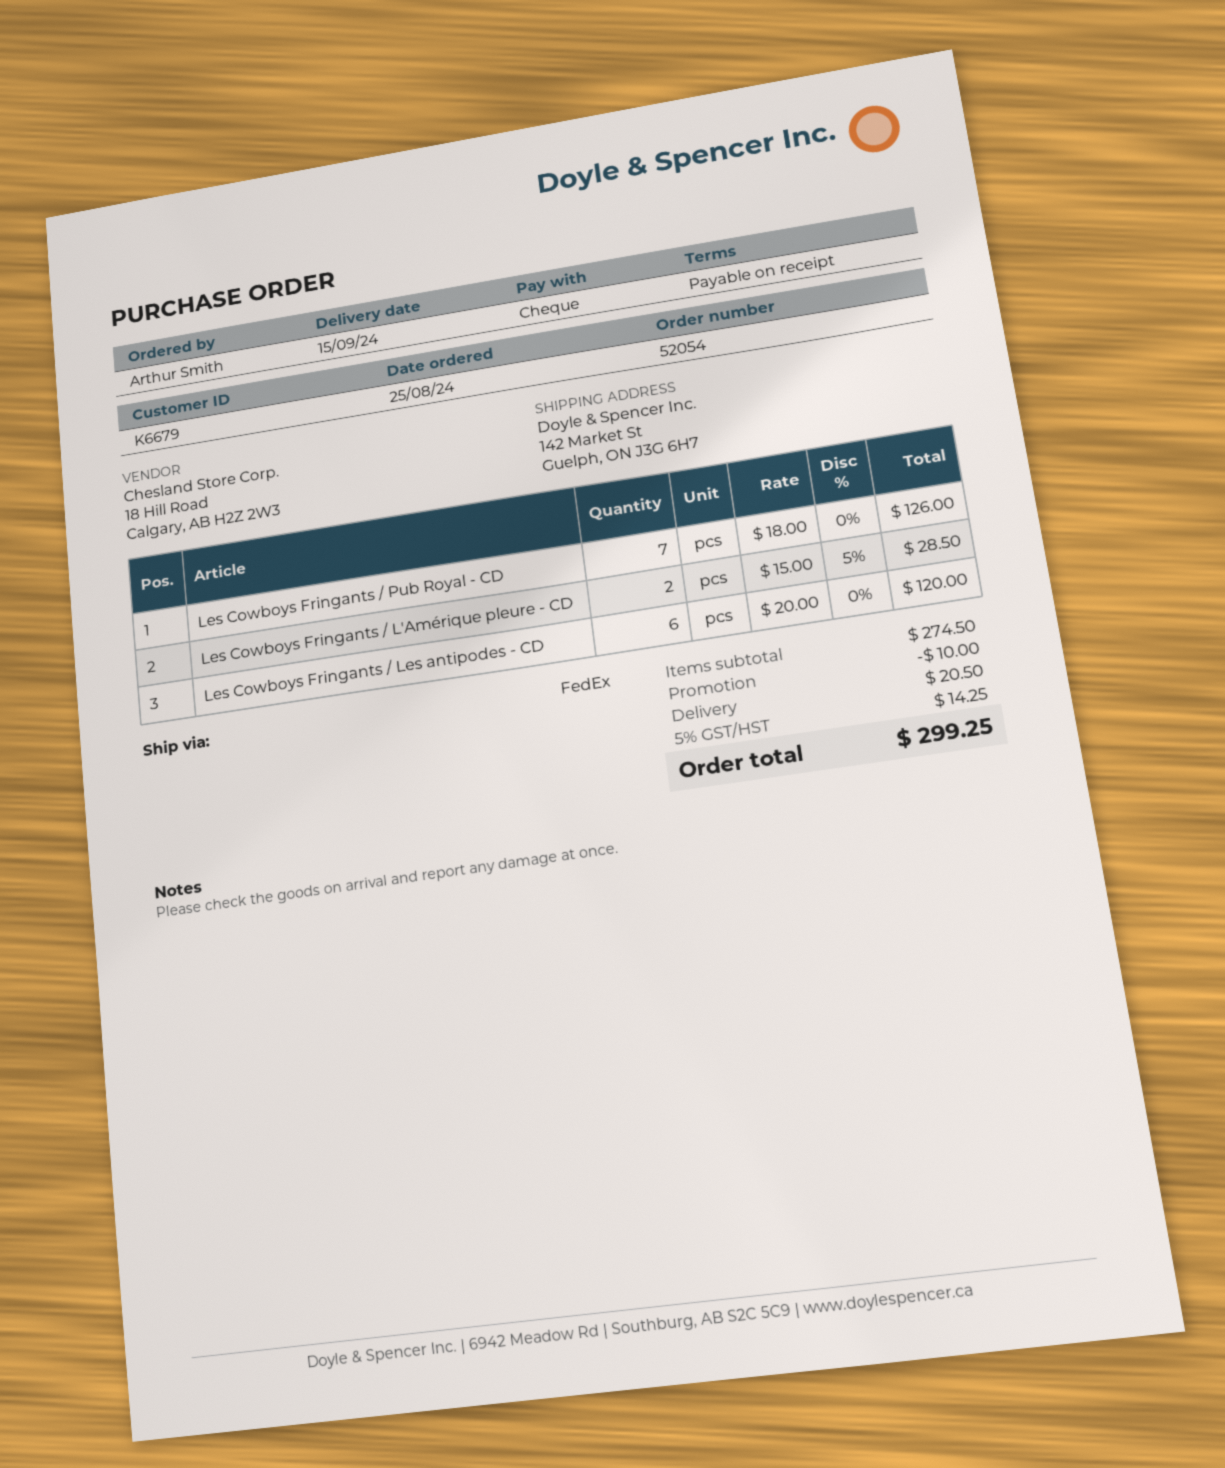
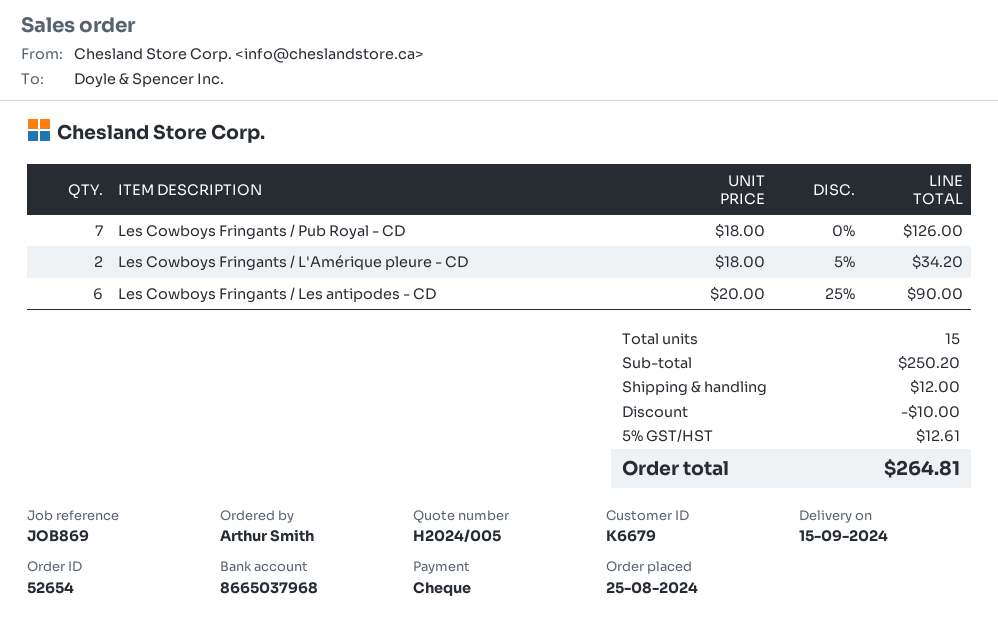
order number: 52054 -> 52654
Les Cowboys Fringants / L'Amérique pleure - CD: 2 x 15.00 - 5% = 28.50 -> 2 x 18.00 - 5% = 34.20
Les Cowboys Fringants / Les antipodes - CD: 6 x 20.00 = 120.00 -> 6 x 20.00 - 25% = 90.00
subtotal: 274.50 -> 250.20
shipping: 20.50 -> 12.00
tax: 5% = 14.25 -> 5% = 12.61
total: 299.25 -> 264.81

